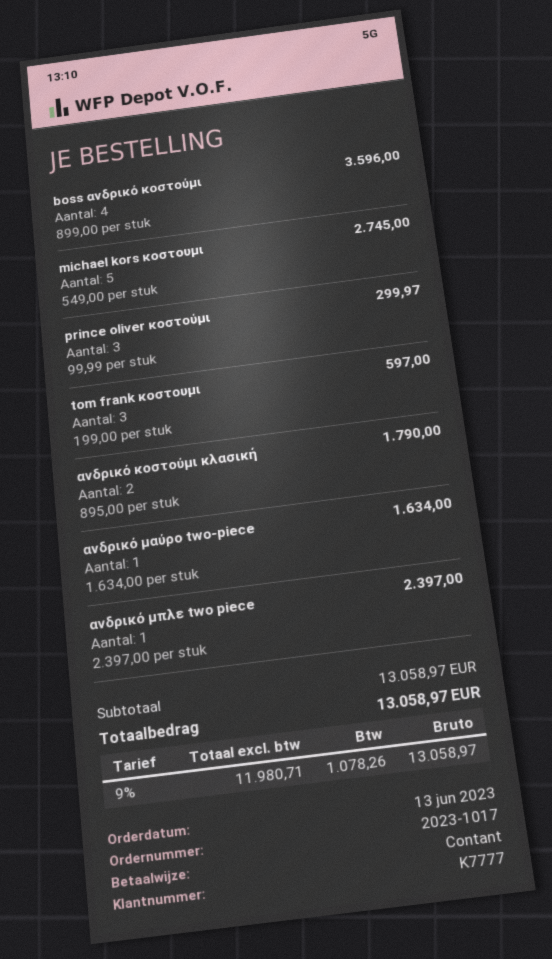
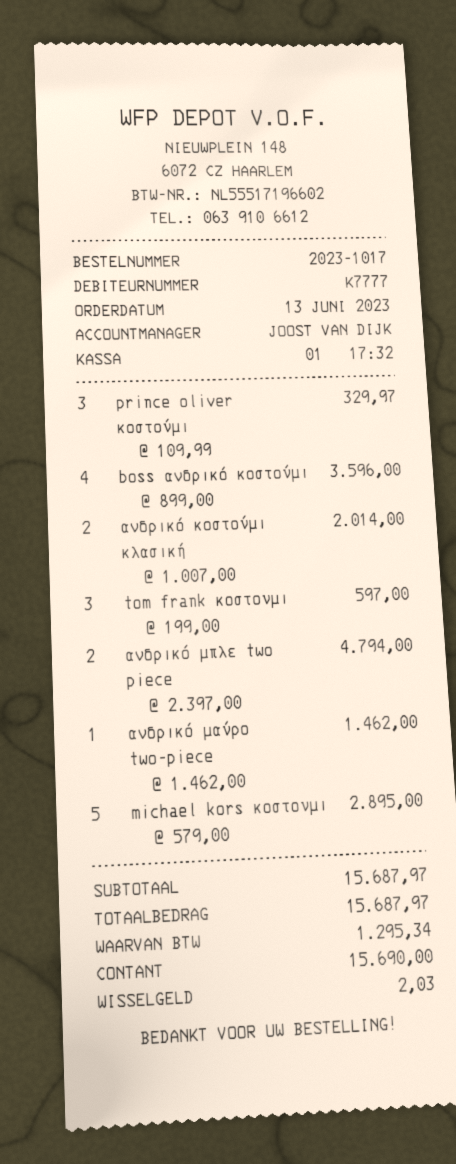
michael kors κοστουμι: 5 x 549.00 = 2745.00 -> 5 x 579.00 = 2895.00
prince oliver κοστούμι: 3 x 99.99 = 299.97 -> 3 x 109.99 = 329.97
ανδρικό κοστούμι κλασική: 2 x 895.00 = 1790.00 -> 2 x 1007.00 = 2014.00
ανδρικό μαύρο two-piece: 1 x 1634.00 = 1634.00 -> 1 x 1462.00 = 1462.00
ανδρικό μπλε two piece: 1 x 2397.00 = 2397.00 -> 2 x 2397.00 = 4794.00
subtotal: 13058.97 -> 15687.97
tax: 1078.26 -> 1295.34
total: 13058.97 -> 15687.97

